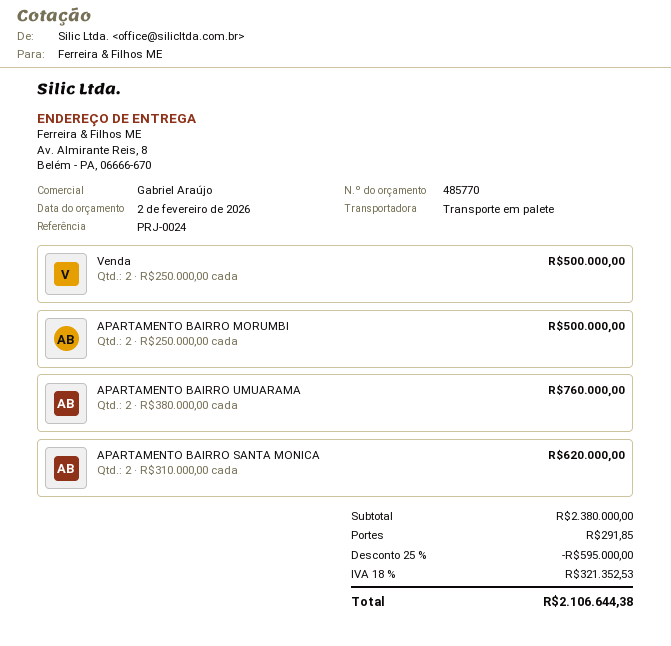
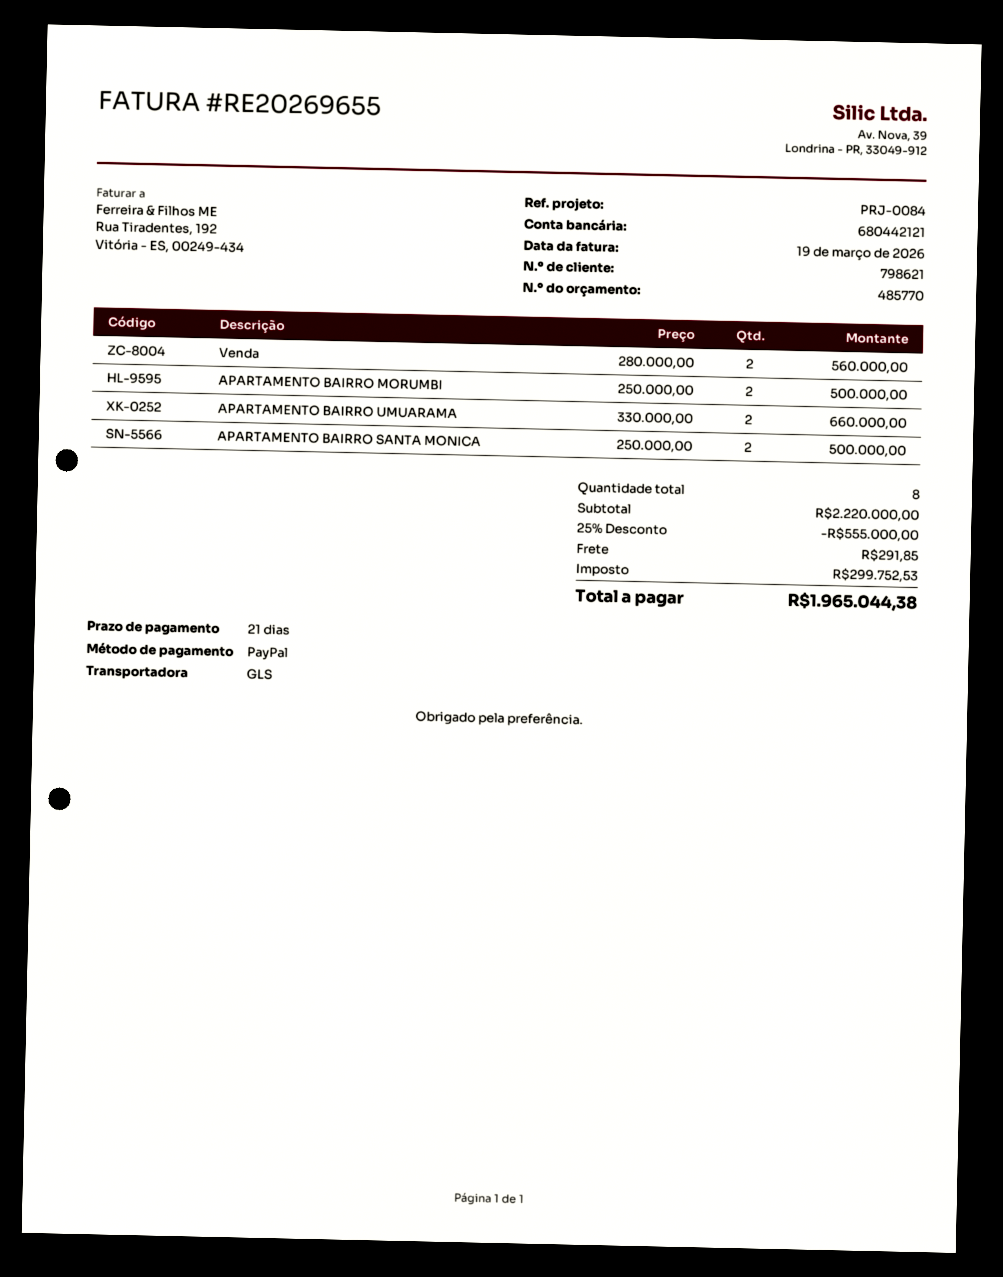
reference: PRJ-0024 -> PRJ-0084
shipping method: pallet freight -> GLS
Venda: 2 x 250000.00 = 500000.00 -> 2 x 280000.00 = 560000.00
APARTAMENTO BAIRRO UMUARAMA: 2 x 380000.00 = 760000.00 -> 2 x 330000.00 = 660000.00
APARTAMENTO BAIRRO SANTA MONICA: 2 x 310000.00 = 620000.00 -> 2 x 250000.00 = 500000.00
subtotal: 2380000.00 -> 2220000.00
discount: 25% = 595000.00 -> 25% = 555000.00
tax: 321352.53 -> 299752.53
total: 2106644.38 -> 1965044.38

